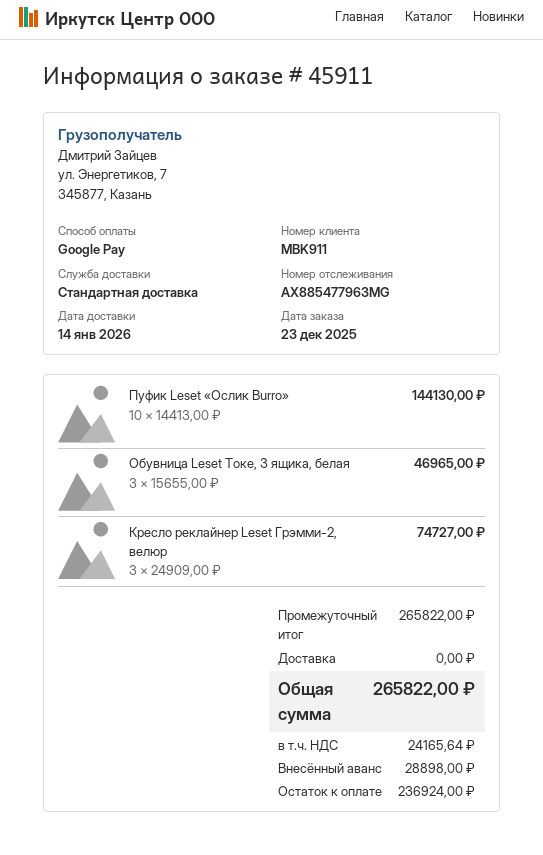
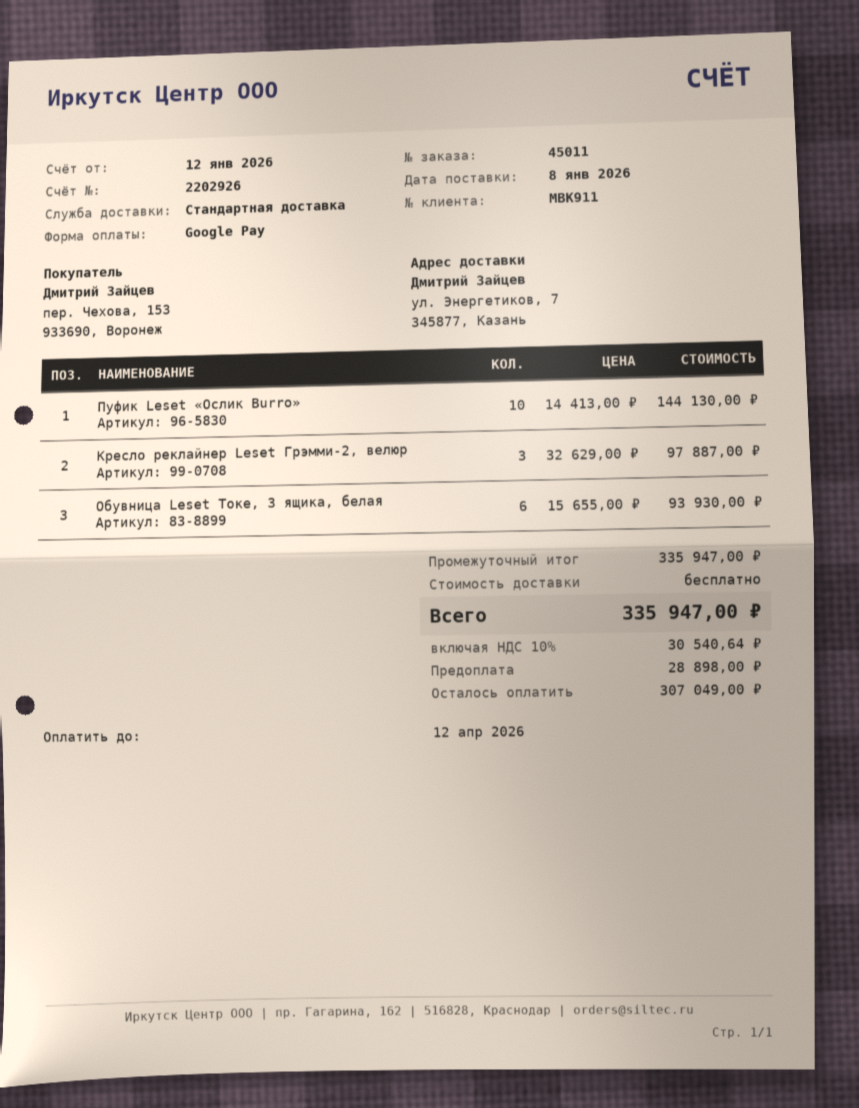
order number: 45911 -> 45011
delivery date: 2026-01-14 -> 2026-01-08
Обувница Leset Токе, 3 ящика, белая: 3 x 15655.00 = 46965.00 -> 6 x 15655.00 = 93930.00
Кресло реклайнер Leset Грэмми-2, велюр: 3 x 24909.00 = 74727.00 -> 3 x 32629.00 = 97887.00
subtotal: 265822.00 -> 335947.00
tax: 24165.64 -> 30540.64
total: 265822.00 -> 335947.00
balance: 236924.00 -> 307049.00

